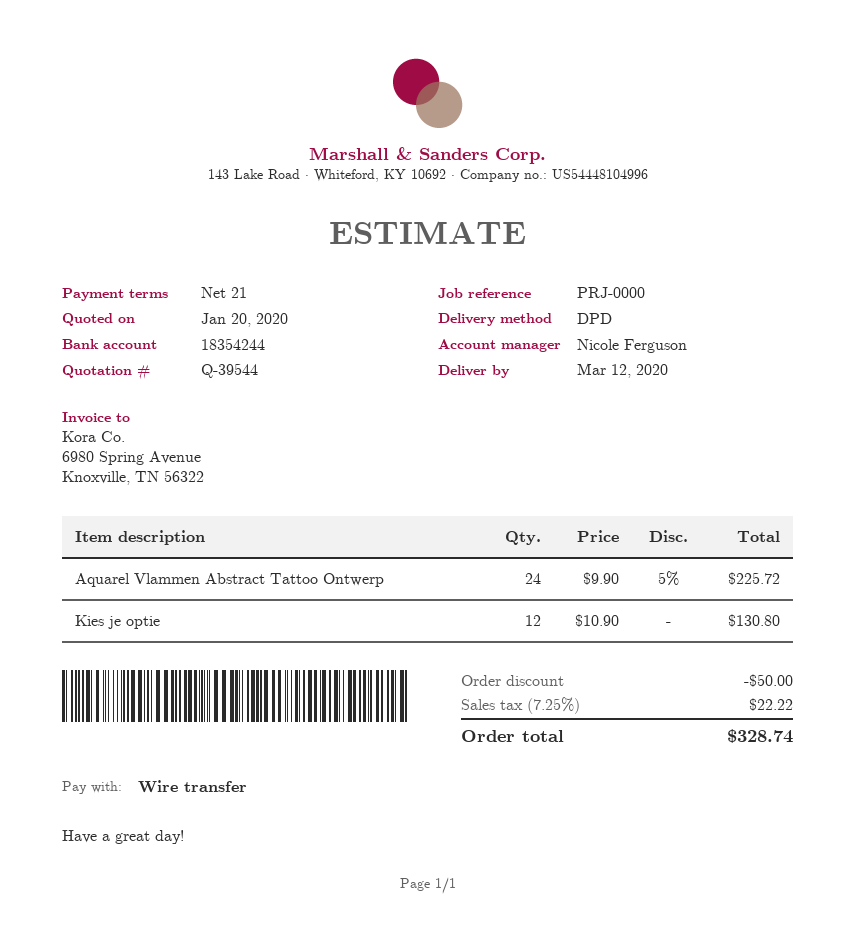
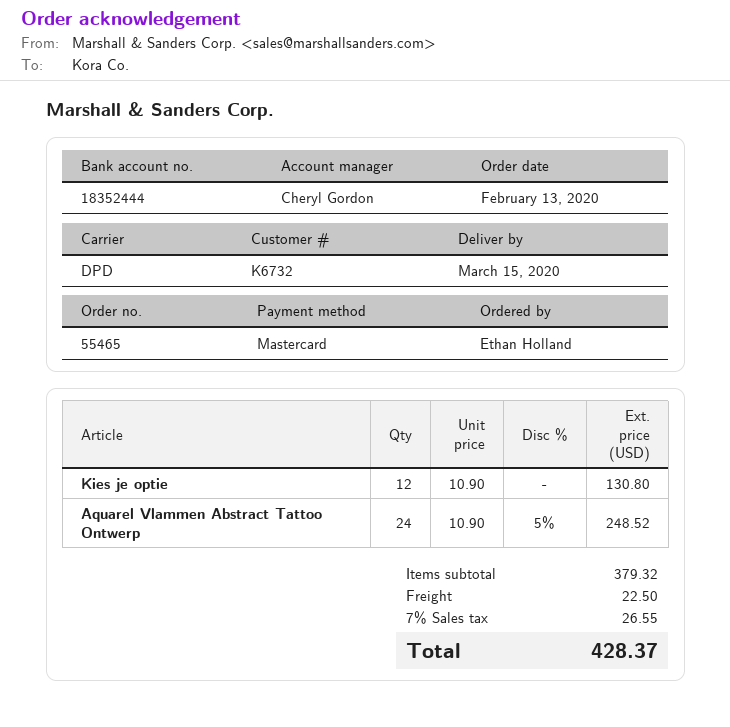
delivery date: 2020-03-12 -> 2020-03-15
sales rep: Nicole Ferguson -> Cheryl Gordon
payment method: bank transfer -> Mastercard
bank account: 18354244 -> 18352444
Aquarel Vlammen Abstract Tattoo Ontwerp: 24 x 9.90 - 5% = 225.72 -> 24 x 10.90 - 5% = 248.52
discount: 50.00 -> none
shipping: none -> 22.50
tax: 7.25% = 22.22 -> 7% = 26.55
total: 328.74 -> 428.37

